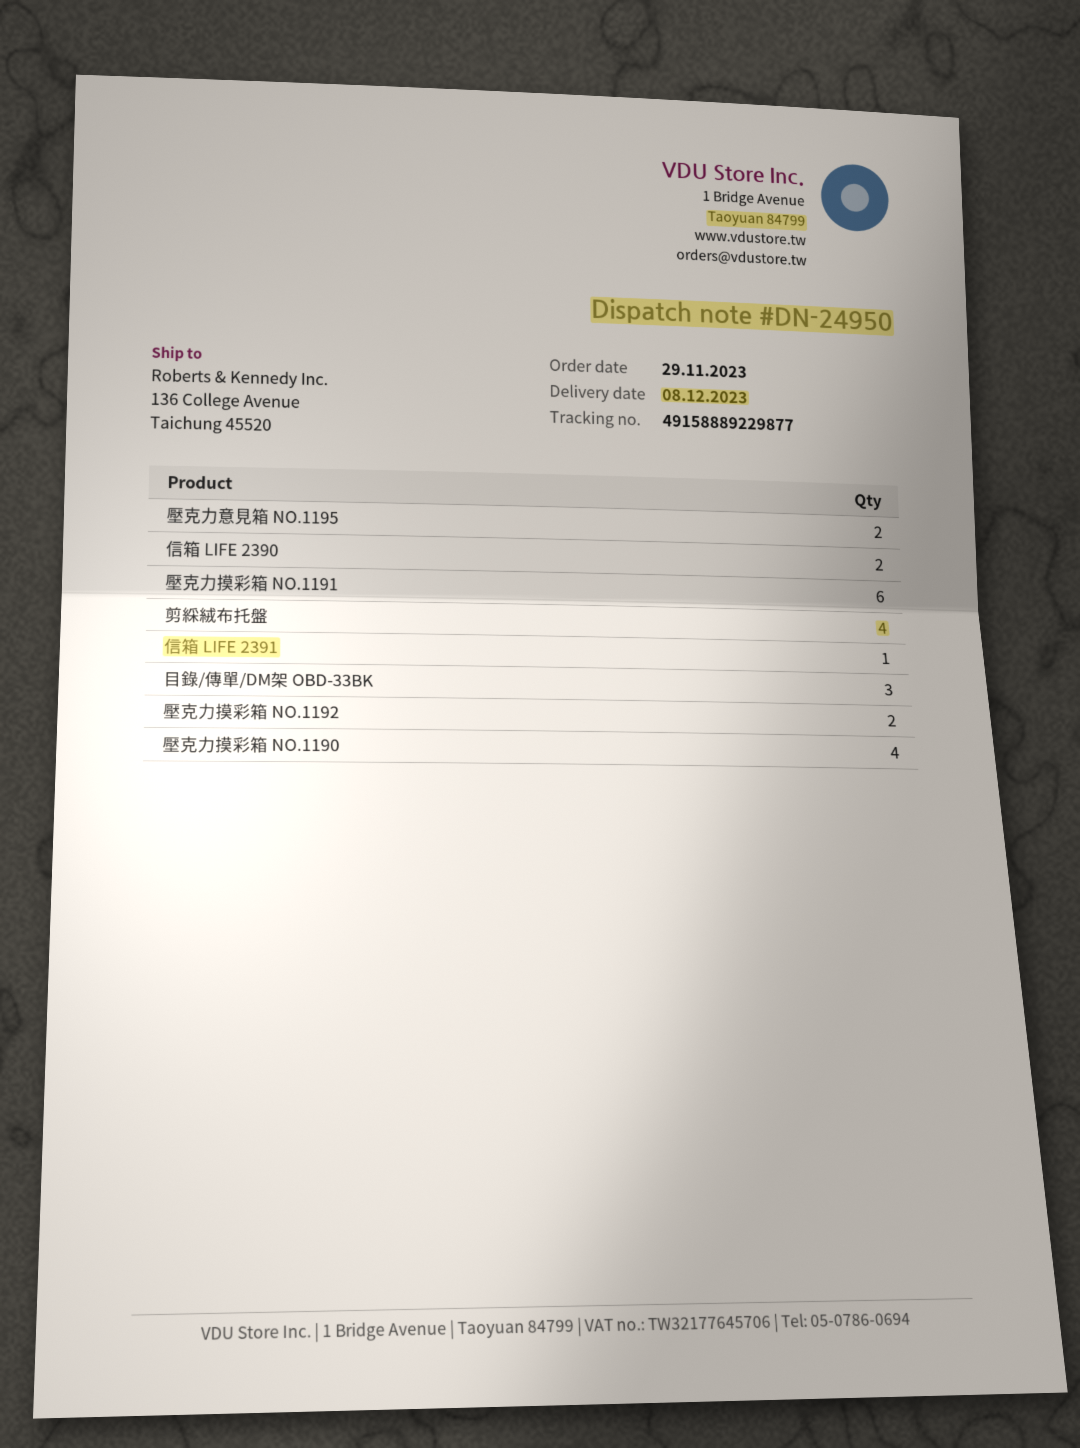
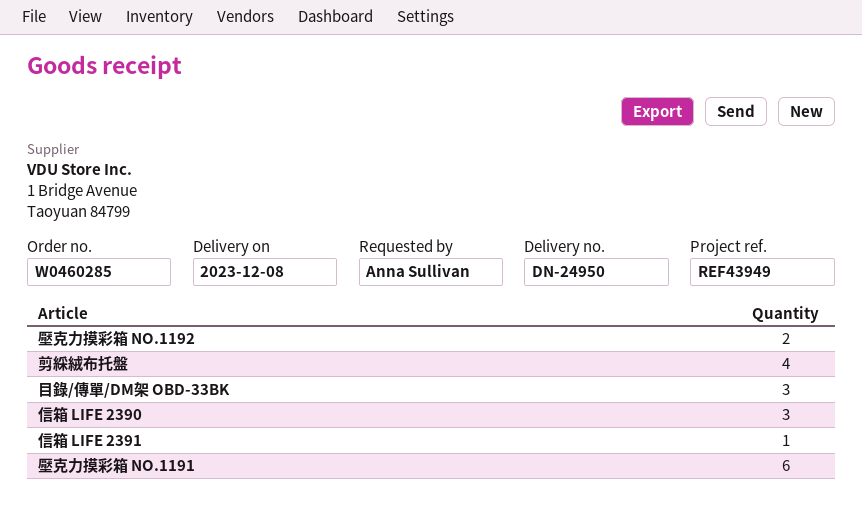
壓克力意見箱 NO.1195: 2 -> none
信箱 LIFE 2390: 2 -> 3
壓克力摸彩箱 NO.1190: 4 -> none

